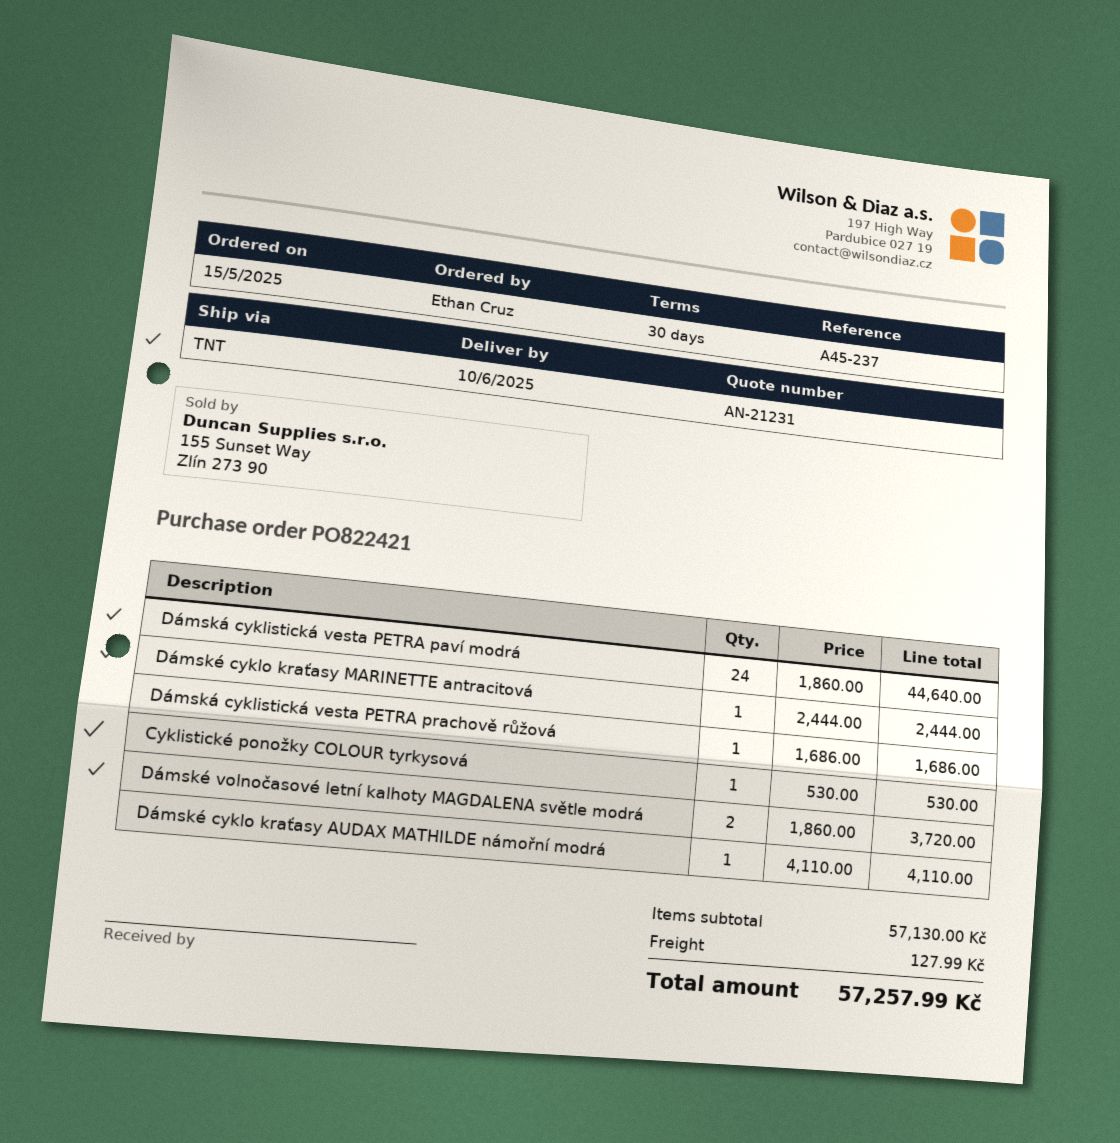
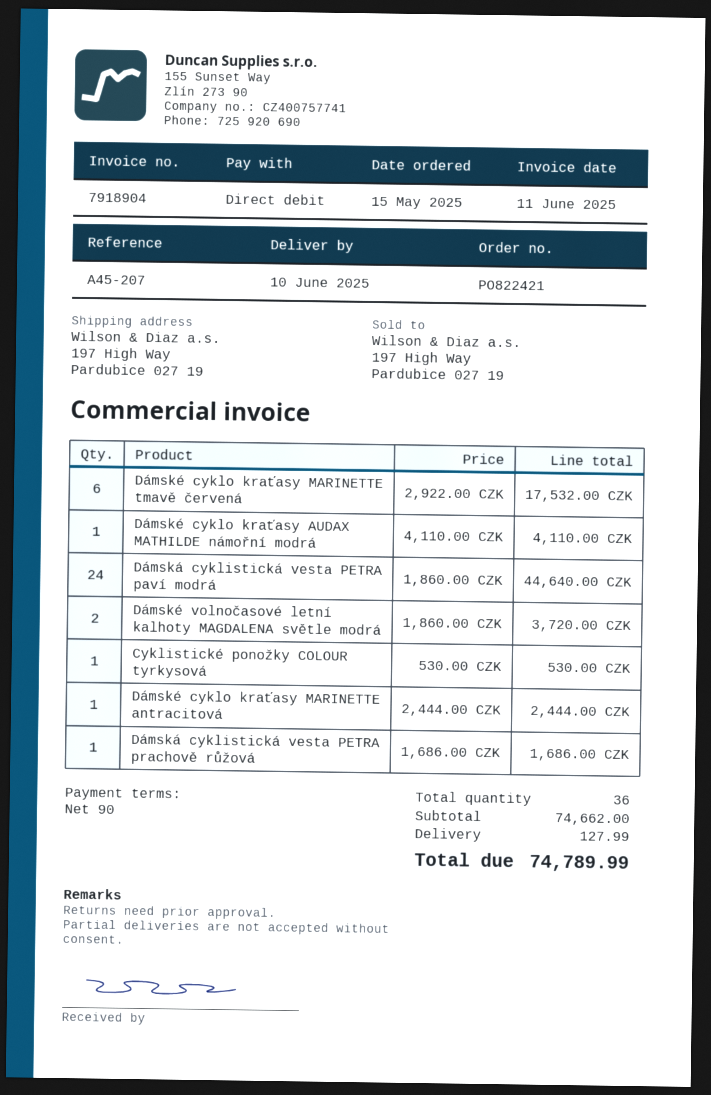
payment terms: 30 days -> 90 days
reference: A45-237 -> A45-207
Dámské cyklo kraťasy MARINETTE tmavě červená: none -> 6 x 2922.00 = 17532.00
subtotal: 57130.00 -> 74662.00
total: 57257.99 -> 74789.99

